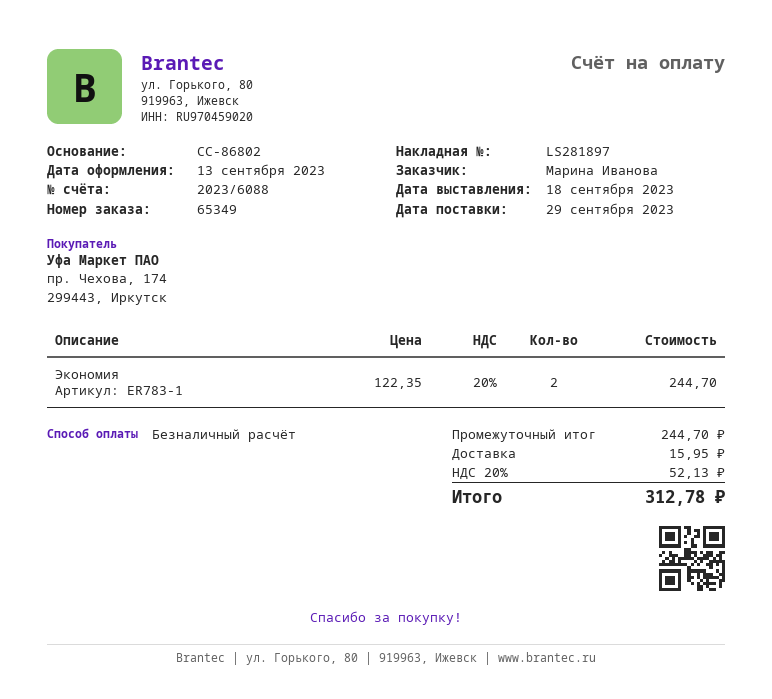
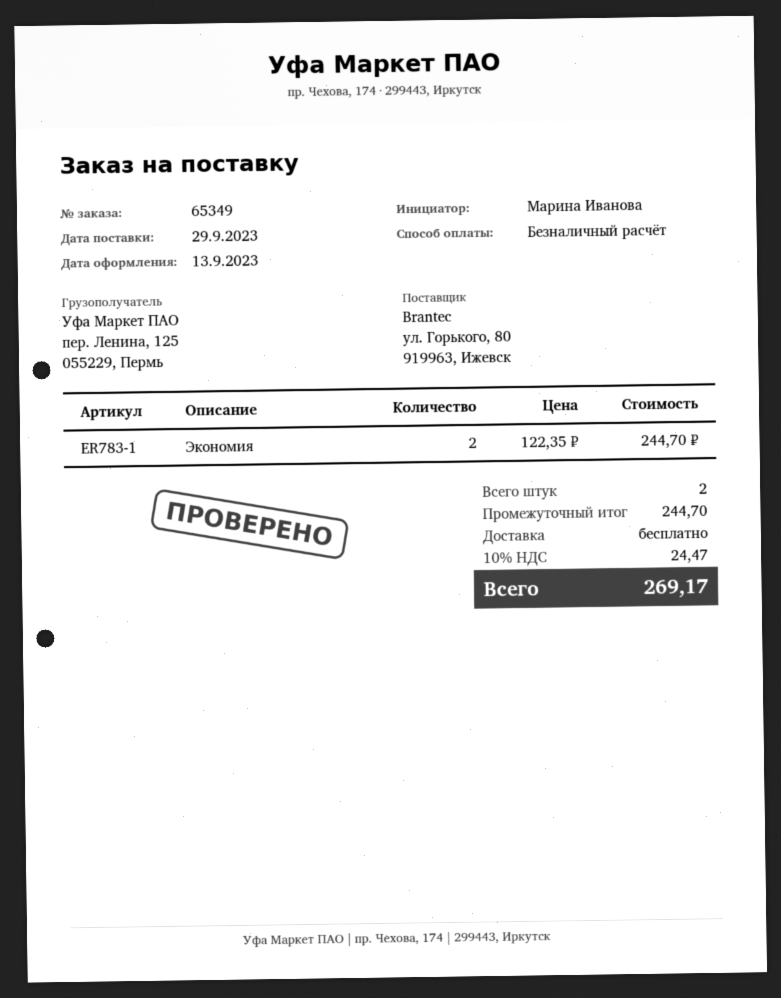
shipping: 15.95 -> 0.00
tax: 20% = 52.13 -> 10% = 24.47
total: 312.78 -> 269.17

